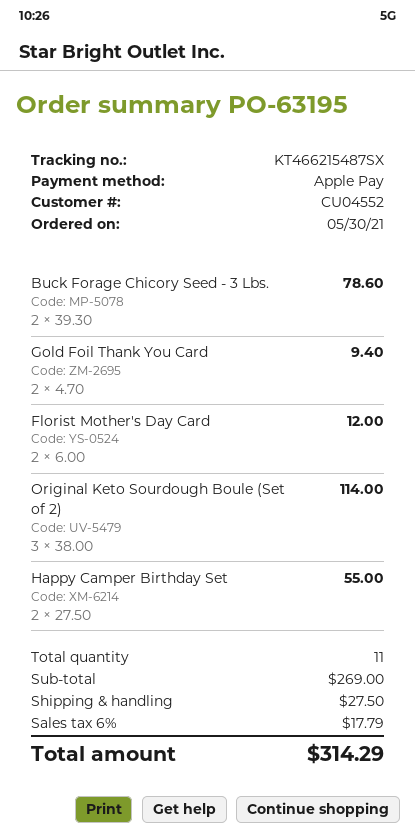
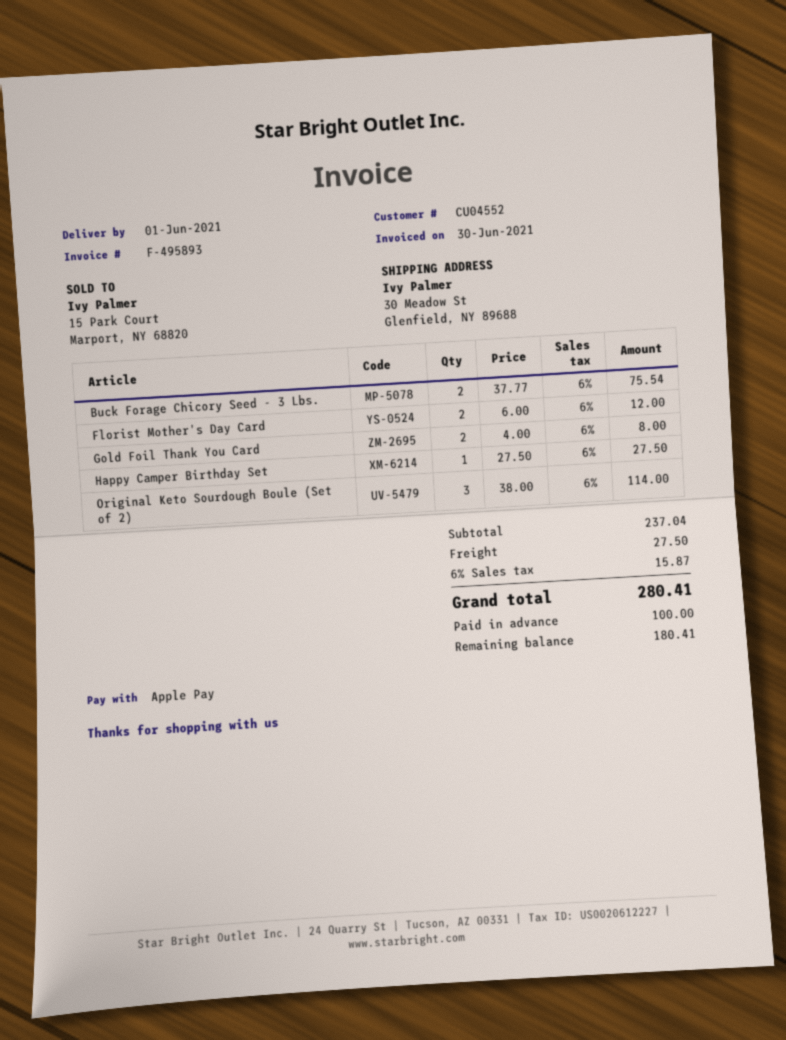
Buck Forage Chicory Seed - 3 Lbs.: 2 x 39.30 = 78.60 -> 2 x 37.77 = 75.54
Gold Foil Thank You Card: 2 x 4.70 = 9.40 -> 2 x 4.00 = 8.00
Happy Camper Birthday Set: 2 x 27.50 = 55.00 -> 1 x 27.50 = 27.50
subtotal: 269.00 -> 237.04
tax: 6% = 17.79 -> 6% = 15.87
total: 314.29 -> 280.41

